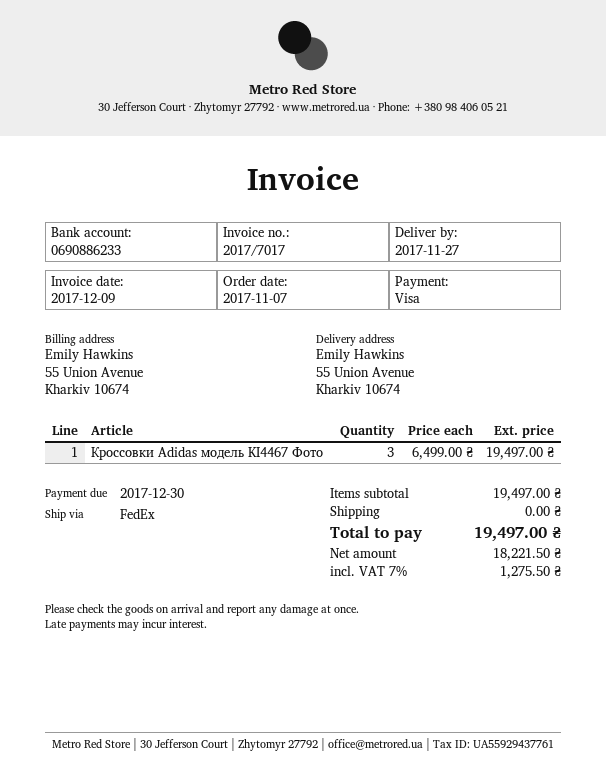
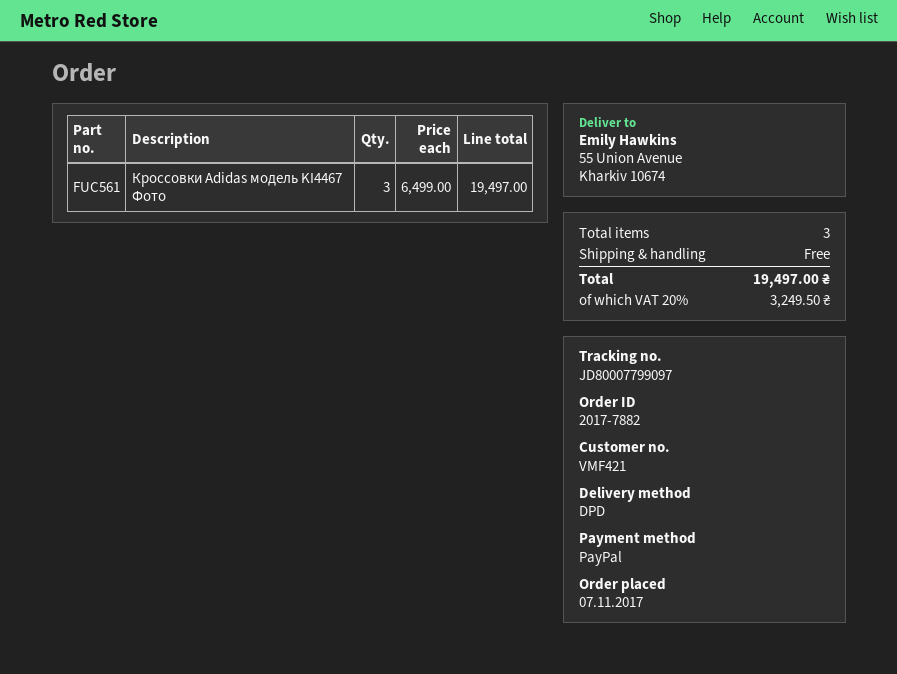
payment method: Visa -> PayPal
shipping method: FedEx -> DPD
tax: 7% = 1275.50 -> 20% = 3249.50

